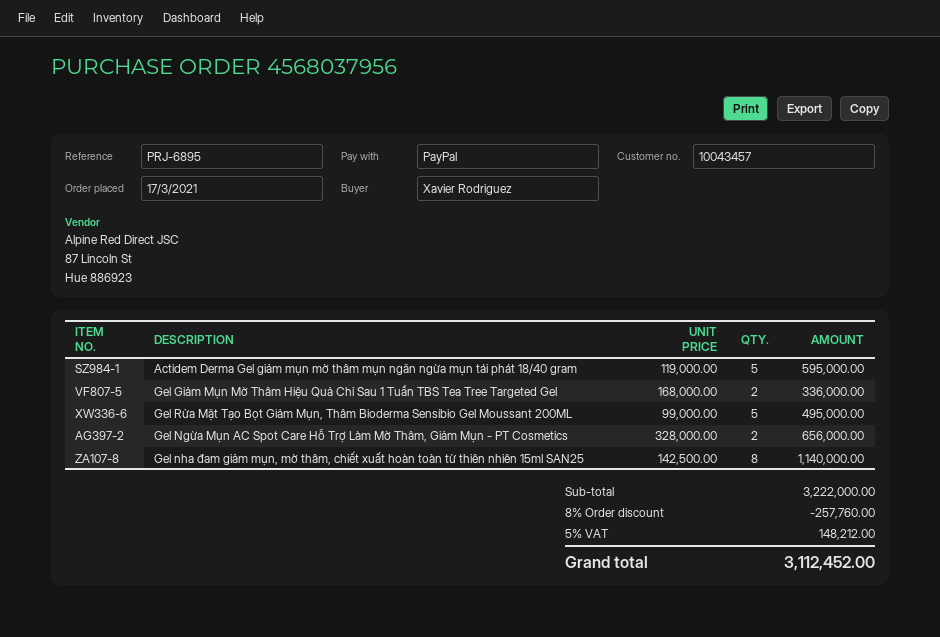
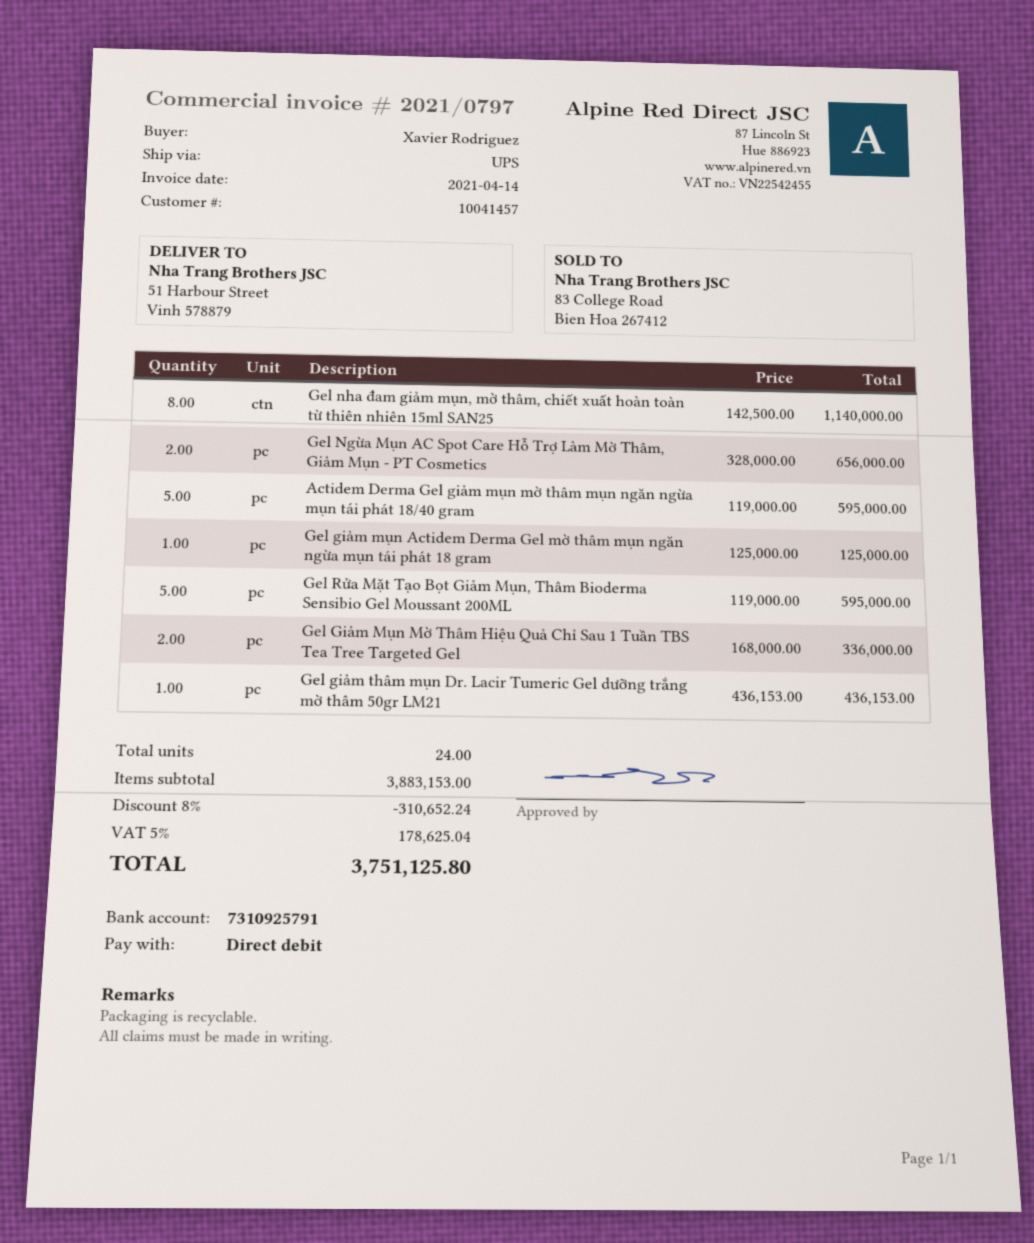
customer number: 10043457 -> 10041457
payment method: PayPal -> direct debit
Gel Rửa Mặt Tạo Bọt Giảm Mụn, Thâm Bioderma Sensibio Gel Moussant 200ML: 5 x 99000.00 = 495000.00 -> 5 x 119000.00 = 595000.00
Gel giảm mụn Actidem Derma Gel mờ thâm mụn ngăn ngừa mụn tái phát 18 gram: none -> 1 x 125000.00 = 125000.00
Gel giảm thâm mụn Dr. Lacir Tumeric Gel dưỡng trắng mờ thâm 50gr LM21: none -> 1 x 436153.00 = 436153.00
subtotal: 3222000.00 -> 3883153.00
discount: 8% = 257760.00 -> 8% = 310652.24
tax: 5% = 148212.00 -> 5% = 178625.04
total: 3112452.00 -> 3751125.80

